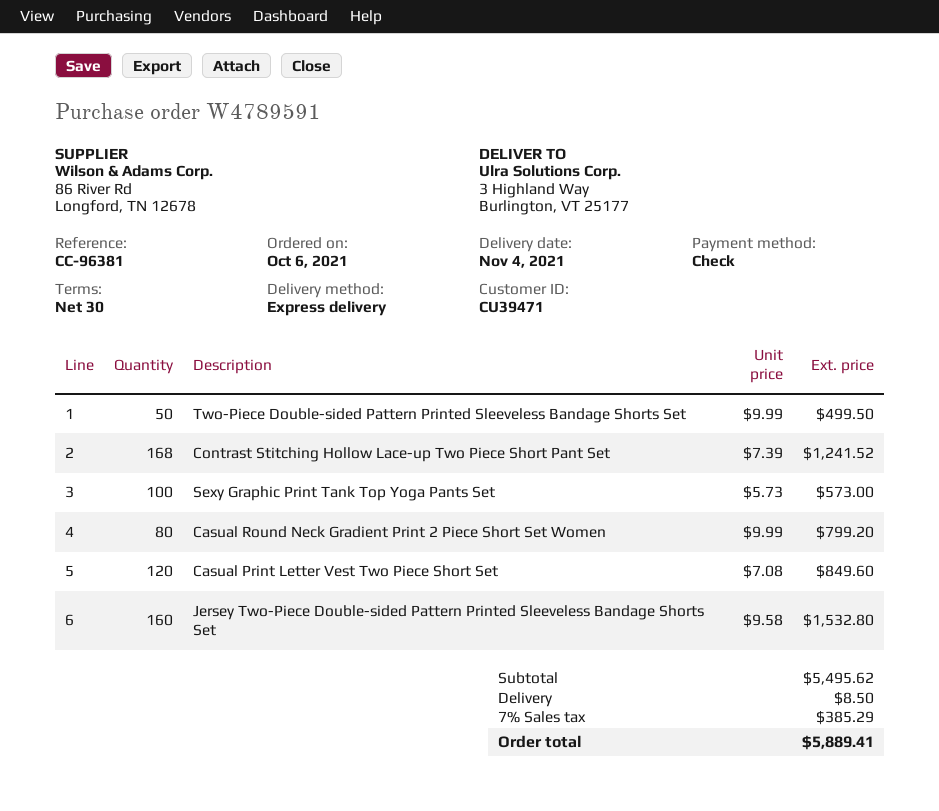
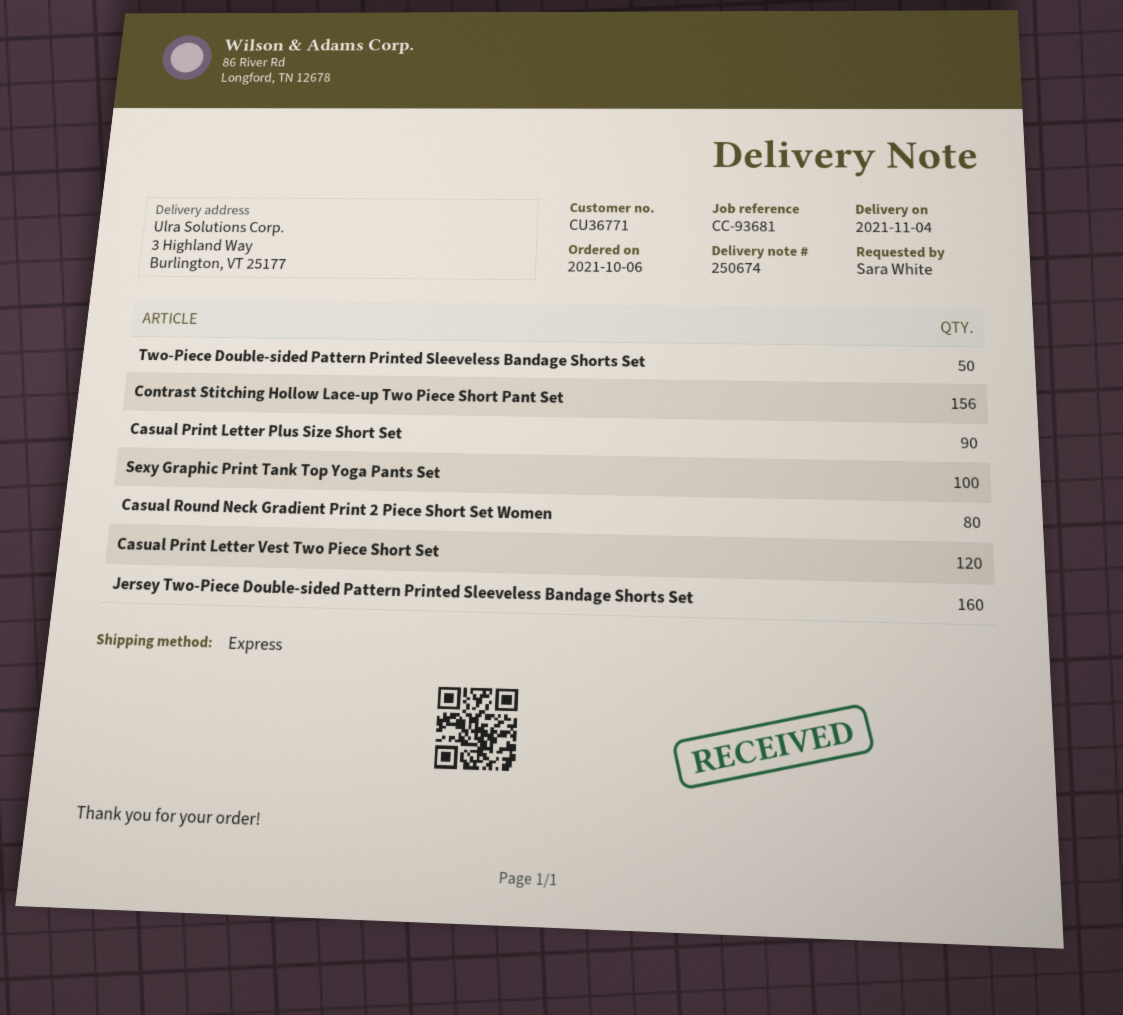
customer number: CU39471 -> CU36771
reference: CC-96381 -> CC-93681
Contrast Stitching Hollow Lace-up Two Piece Short Pant Set: 168 -> 156
Casual Print Letter Plus Size Short Set: none -> 90

